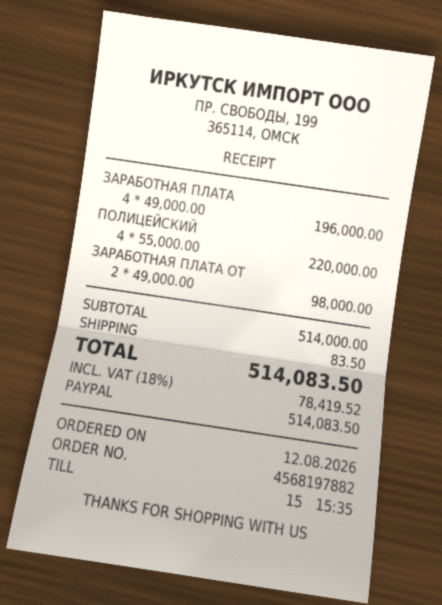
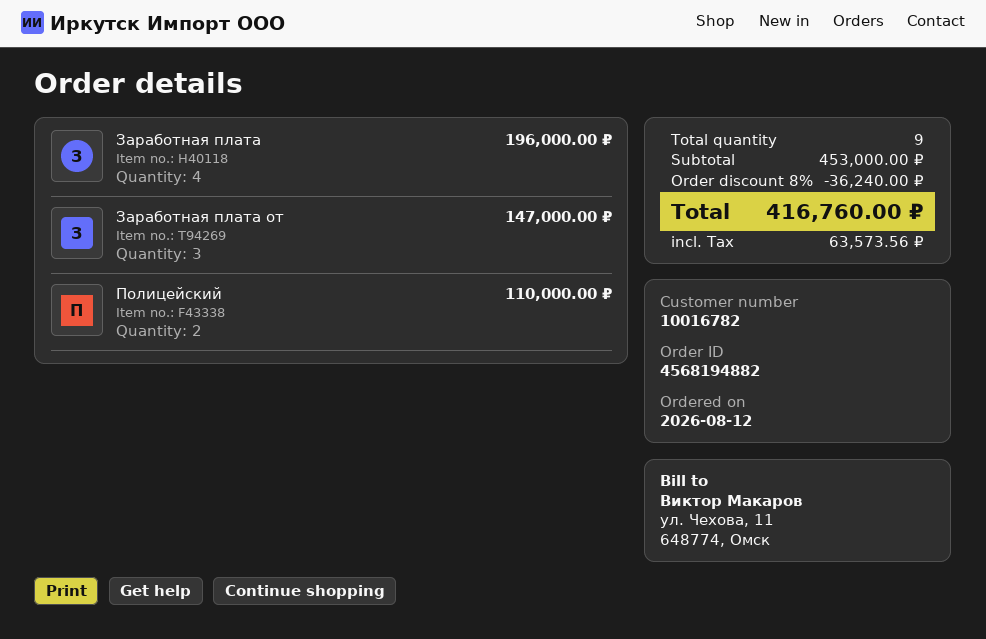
order number: 4568197882 -> 4568194882
ПОЛИЦЕЙСКИЙ: 4 for 220000.00 -> 2 for 110000.00
ЗАРАБОТНАЯ ПЛАТА ОТ: 2 for 98000.00 -> 3 for 147000.00
subtotal: 514000.00 -> 453000.00
discount: none -> 8% = 36240.00
shipping: 83.50 -> none
tax: 78419.52 -> 63573.56
total: 514083.50 -> 416760.00

